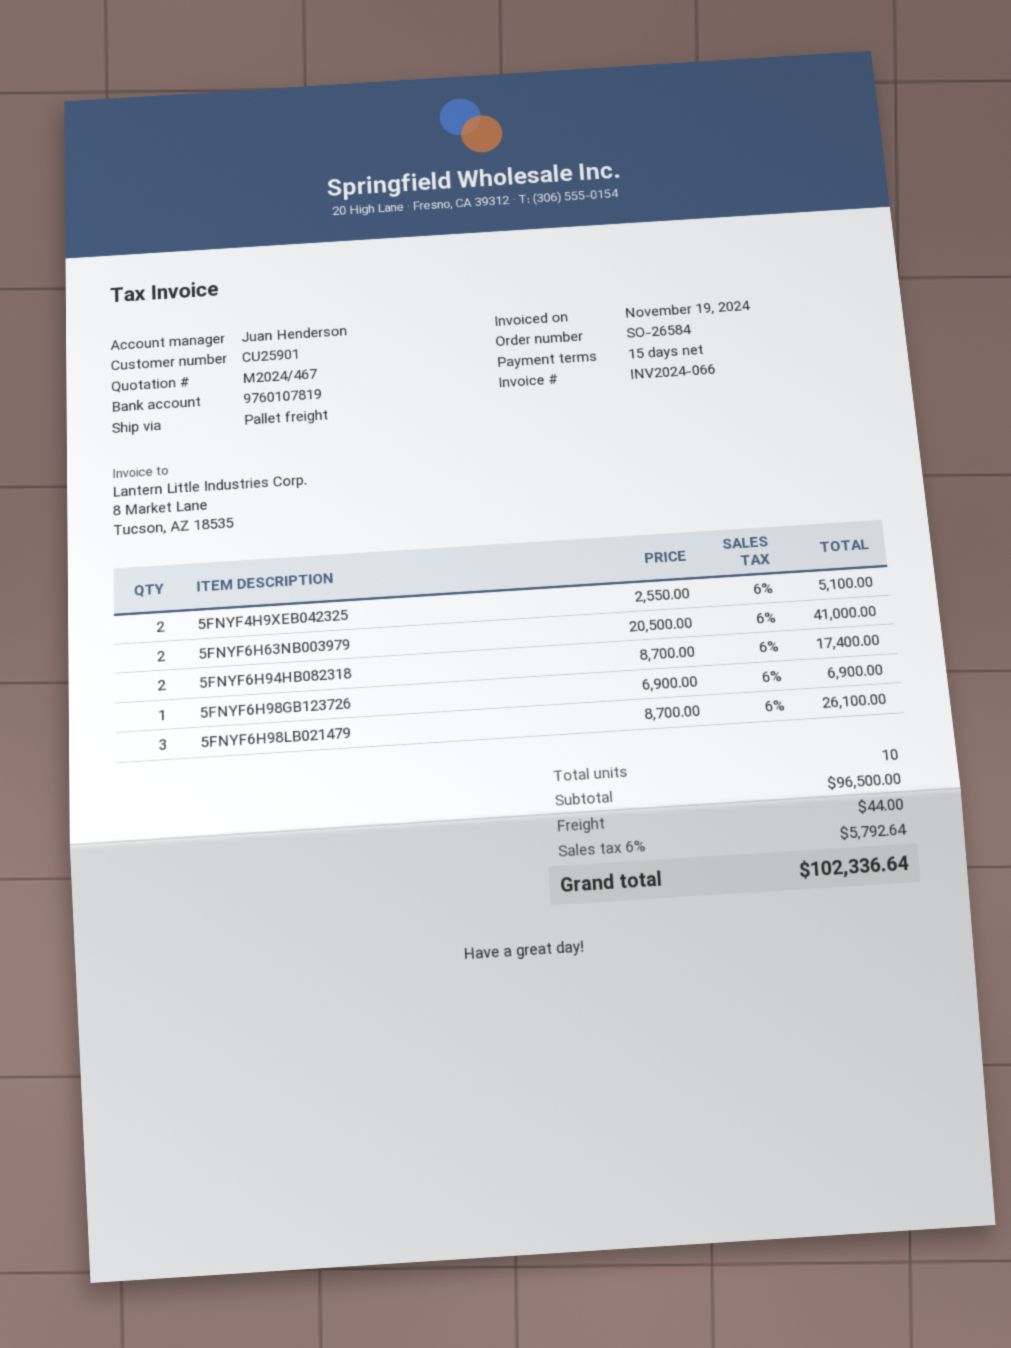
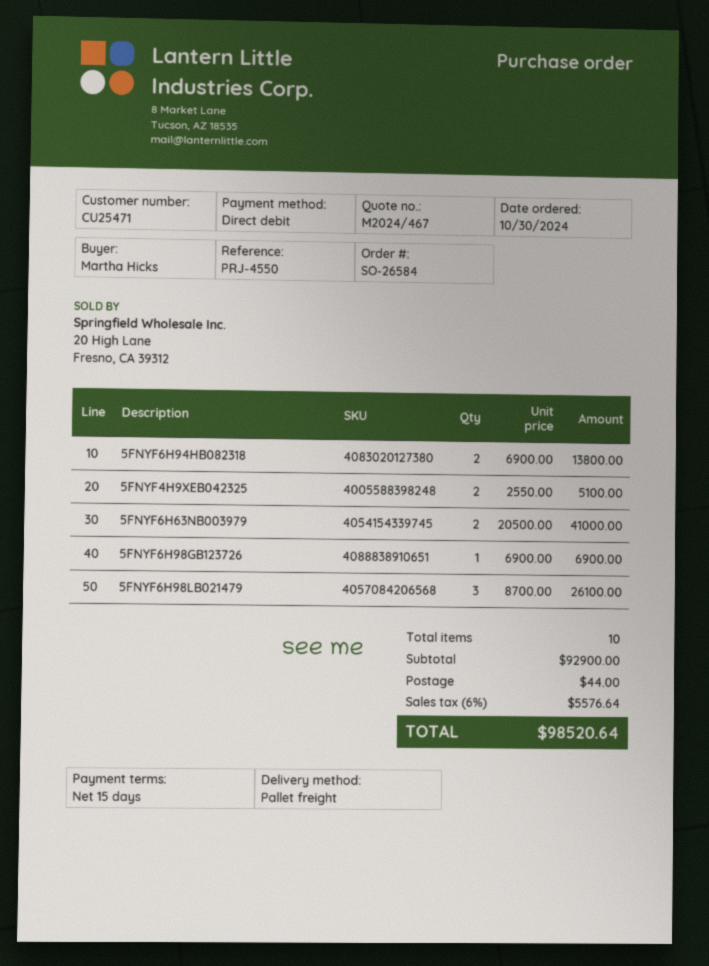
customer number: CU25901 -> CU25471
5FNYF6H94HB082318: 2 x 8700.00 = 17400.00 -> 2 x 6900.00 = 13800.00
subtotal: 96500.00 -> 92900.00
tax: 6% = 5792.64 -> 6% = 5576.64
total: 102336.64 -> 98520.64

